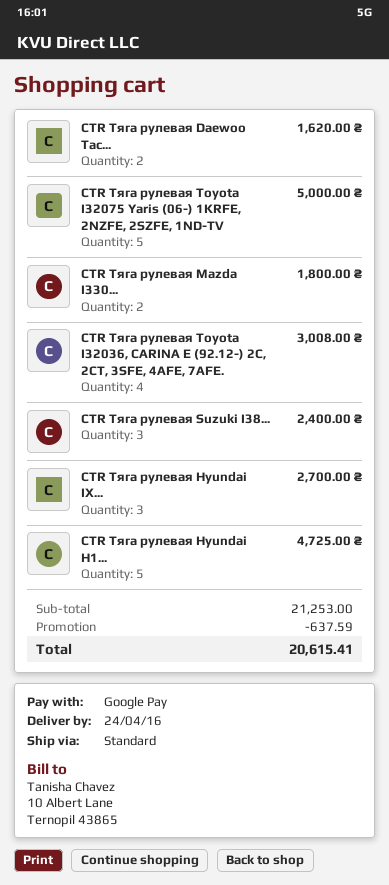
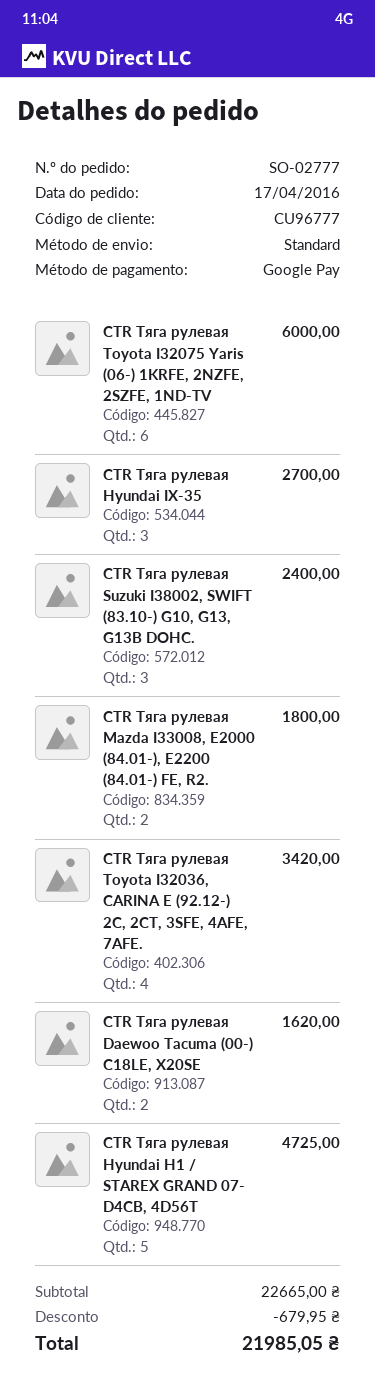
CTR Тяга рулевая Toyota I32075 Yaris (06-) 1KRFE, 2NZFE, 2SZFE, 1ND-TV: 5 for 5000.00 -> 6 for 6000.00
CTR Тяга рулевая Toyota I32036, CARINA E (92.12-) 2C, 2CT, 3SFE, 4AFE, 7AFE.: 4 for 3008.00 -> 4 for 3420.00
subtotal: 21253.00 -> 22665.00
discount: 637.59 -> 679.95
total: 20615.41 -> 21985.05

